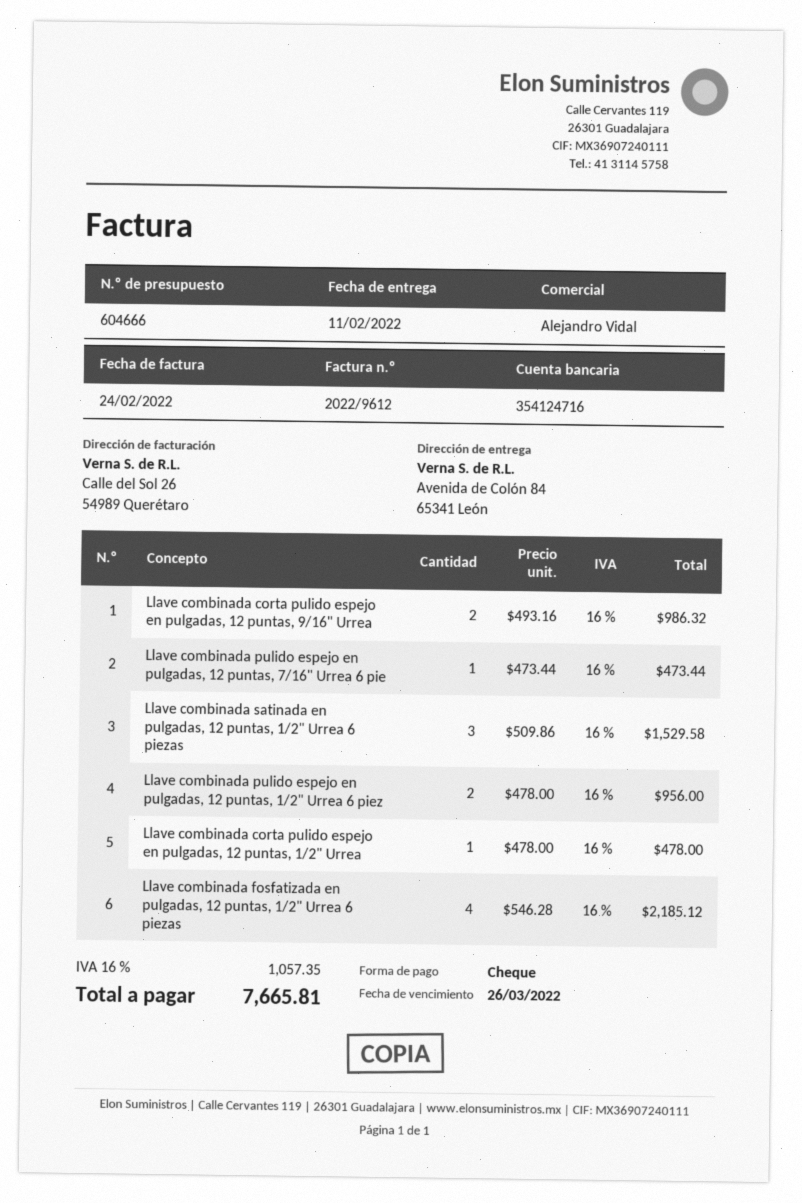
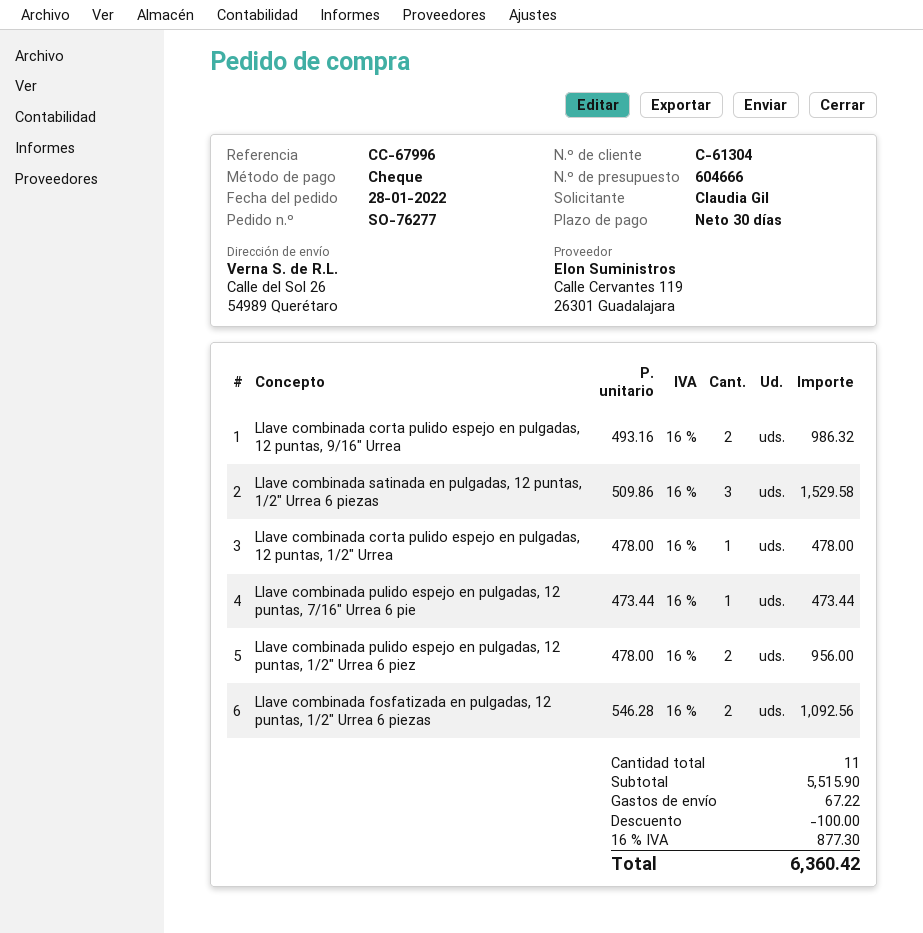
ship to: Avenida de Colón 84, 65341 León -> Calle del Sol 26, 54989 Querétaro
Llave combinada fosfatizada en pulgadas, 12 puntas, 1/2" Urrea 6 piezas: 4 x 546.28 = 2185.12 -> 2 x 546.28 = 1092.56
discount: none -> 100.00
shipping: none -> 67.22
tax: 16% = 1057.35 -> 16% = 877.30
total: 7665.81 -> 6360.42

